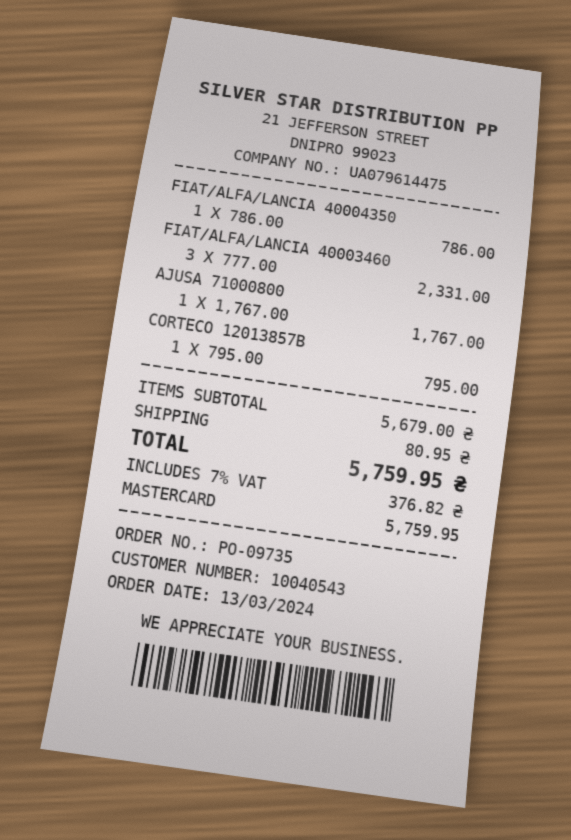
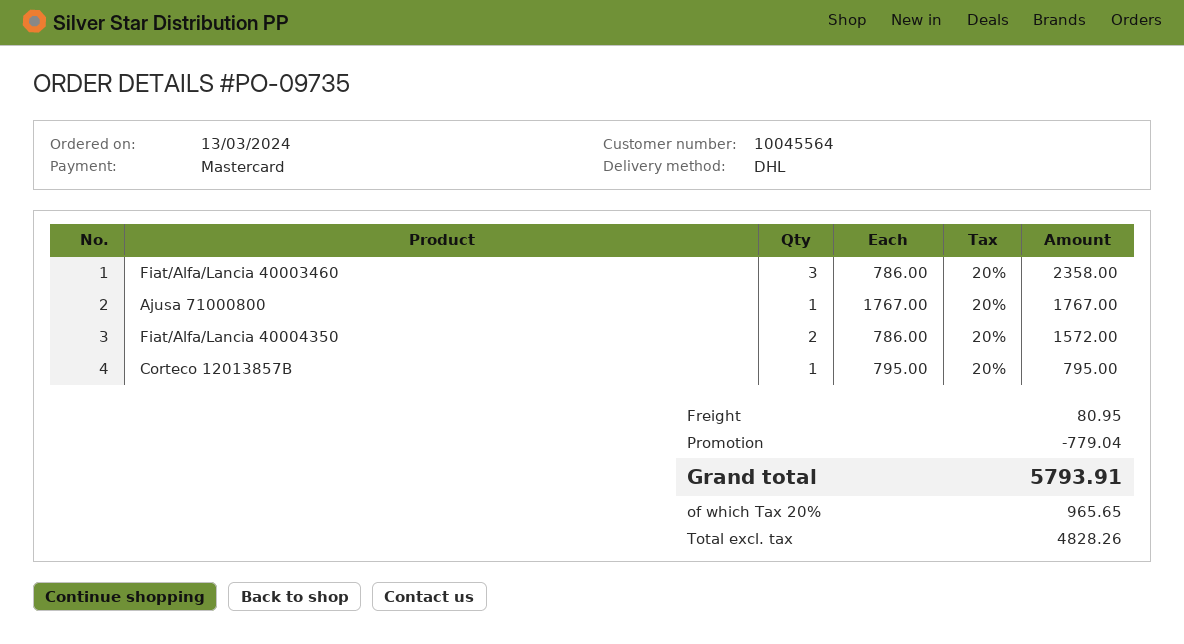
customer number: 10040543 -> 10045564
FIAT/ALFA/LANCIA 40004350: 1 x 786.00 = 786.00 -> 2 x 786.00 = 1572.00
FIAT/ALFA/LANCIA 40003460: 3 x 777.00 = 2331.00 -> 3 x 786.00 = 2358.00
discount: none -> 779.04
tax: 7% = 376.82 -> 20% = 965.65
total: 5759.95 -> 5793.91

